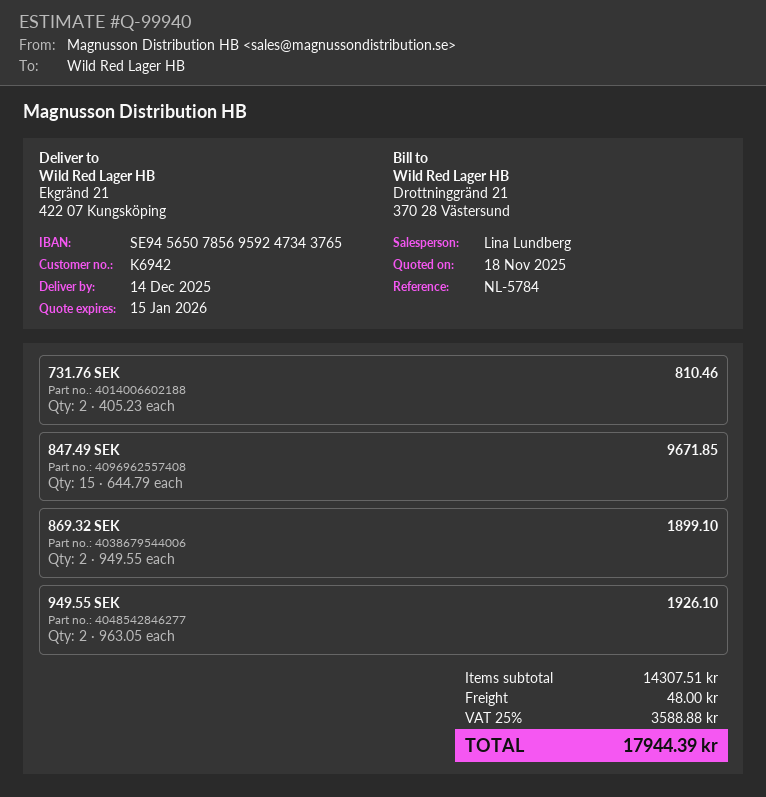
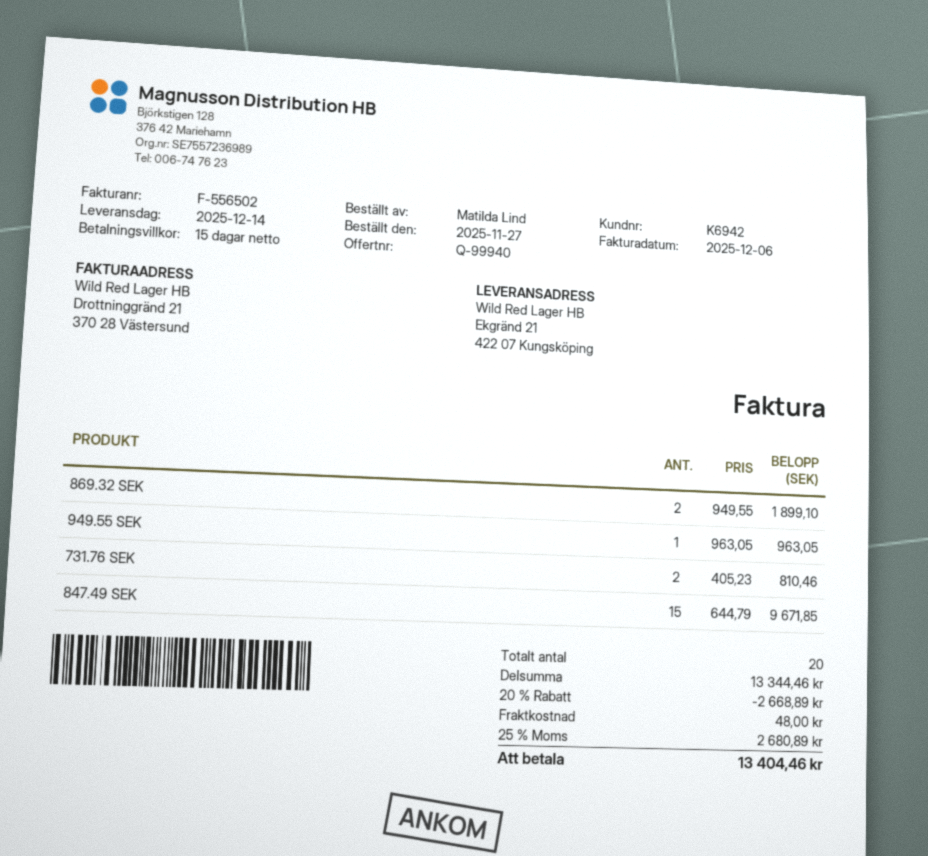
949.55 SEK: 2 x 963.05 = 1926.10 -> 1 x 963.05 = 963.05
subtotal: 14307.51 -> 13344.46
discount: none -> 20% = 2668.89
tax: 25% = 3588.88 -> 25% = 2680.89
total: 17944.39 -> 13404.46

